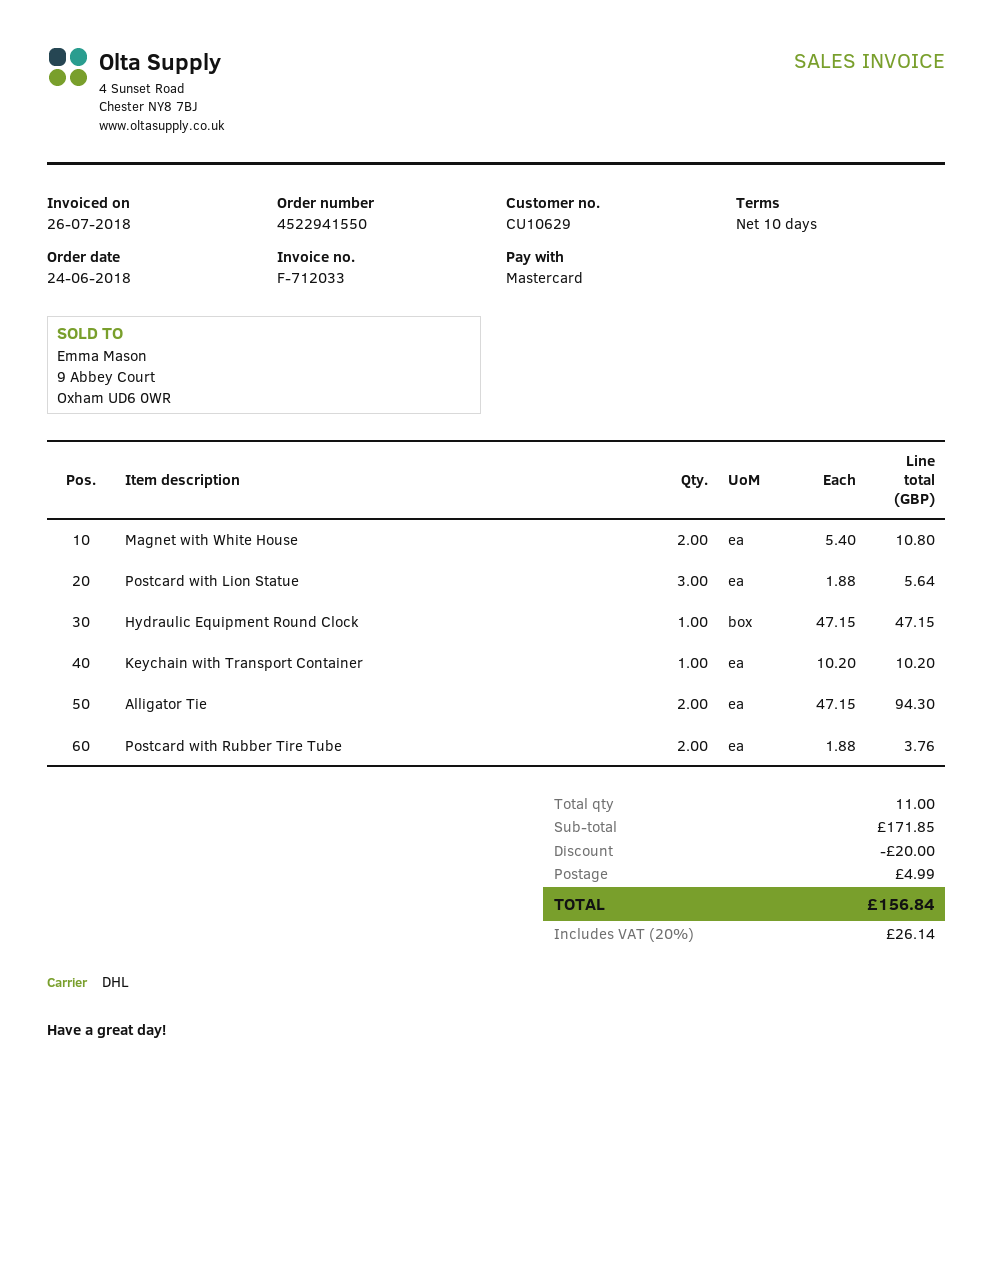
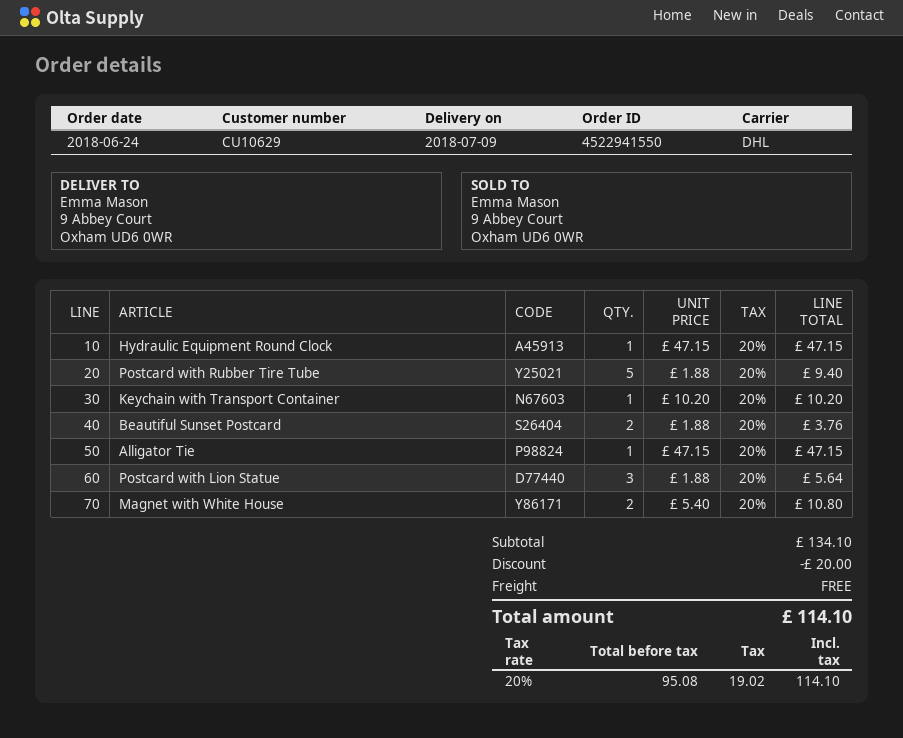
Alligator Tie: 2 x 47.15 = 94.30 -> 1 x 47.15 = 47.15
Postcard with Rubber Tire Tube: 2 x 1.88 = 3.76 -> 5 x 1.88 = 9.40
Beautiful Sunset Postcard: none -> 2 x 1.88 = 3.76
subtotal: 171.85 -> 134.10
shipping: 4.99 -> 0.00
tax: 20% = 26.14 -> 20% = 19.02
total: 156.84 -> 114.10

